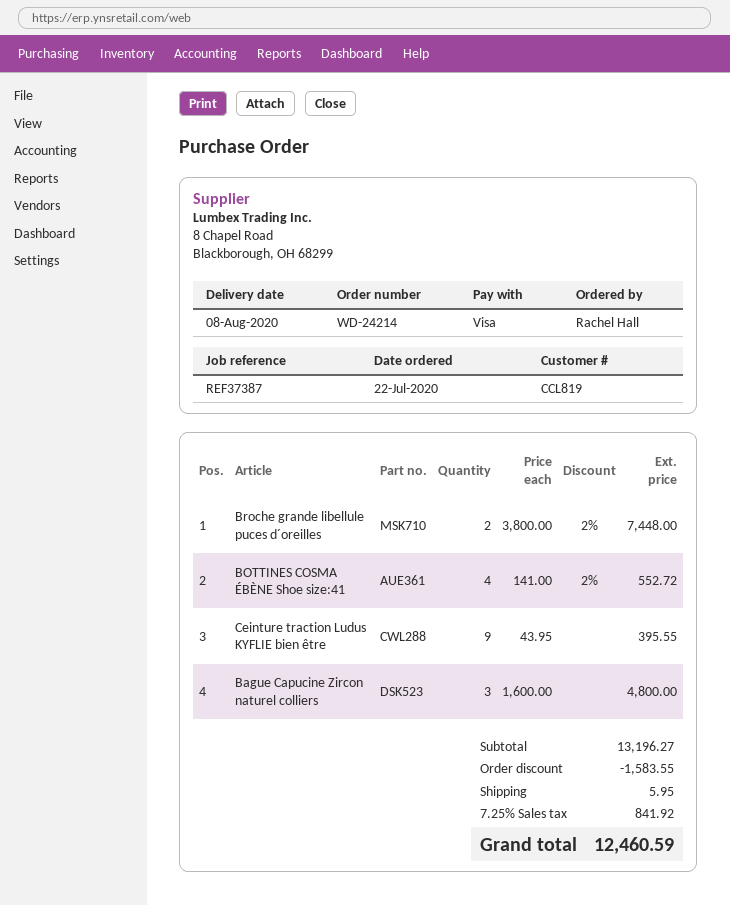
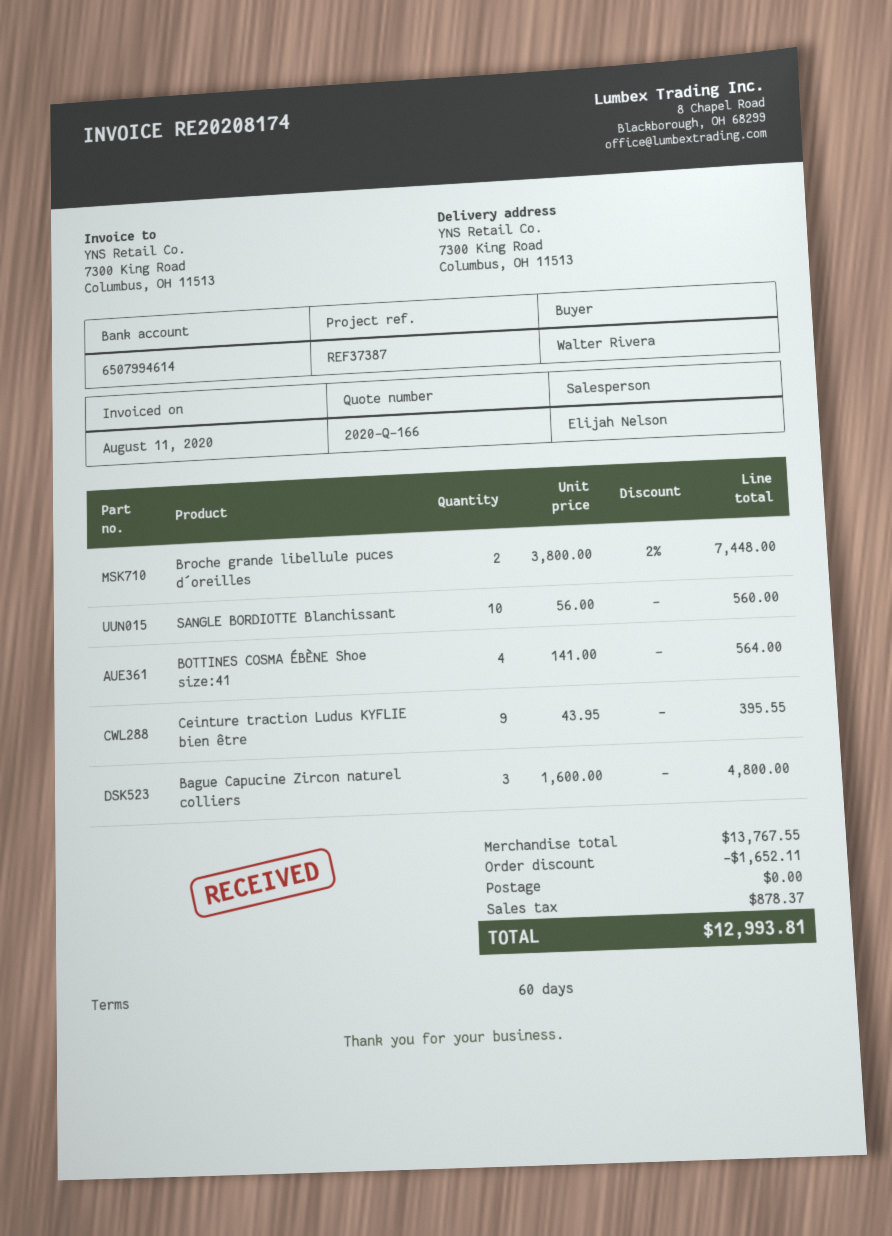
ordered by: Rachel Hall -> Walter Rivera
BOTTINES COSMA ÉBÈNE Shoe size:41: 4 x 141.00 - 2% = 552.72 -> 4 x 141.00 = 564.00
SANGLE BORDIOTTE Blanchissant: none -> 10 x 56.00 = 560.00
subtotal: 13196.27 -> 13767.55
discount: 1583.55 -> 1652.11
shipping: 5.95 -> 0.00
tax: 841.92 -> 878.37
total: 12460.59 -> 12993.81

